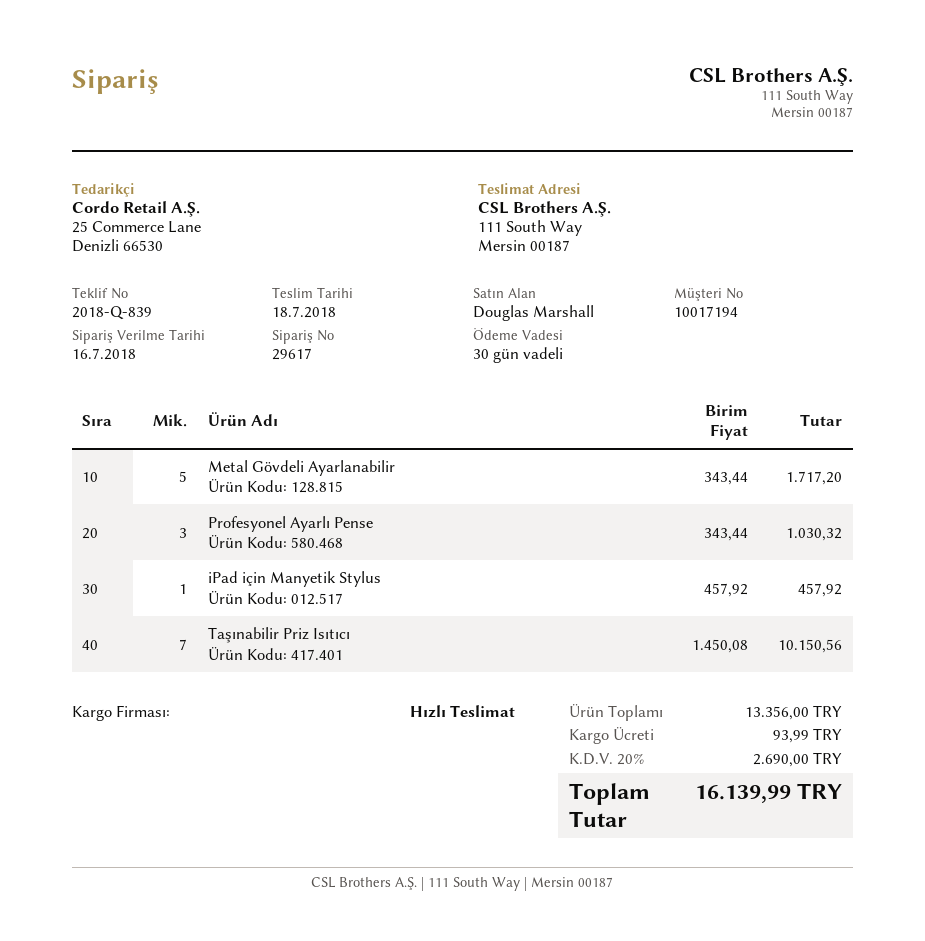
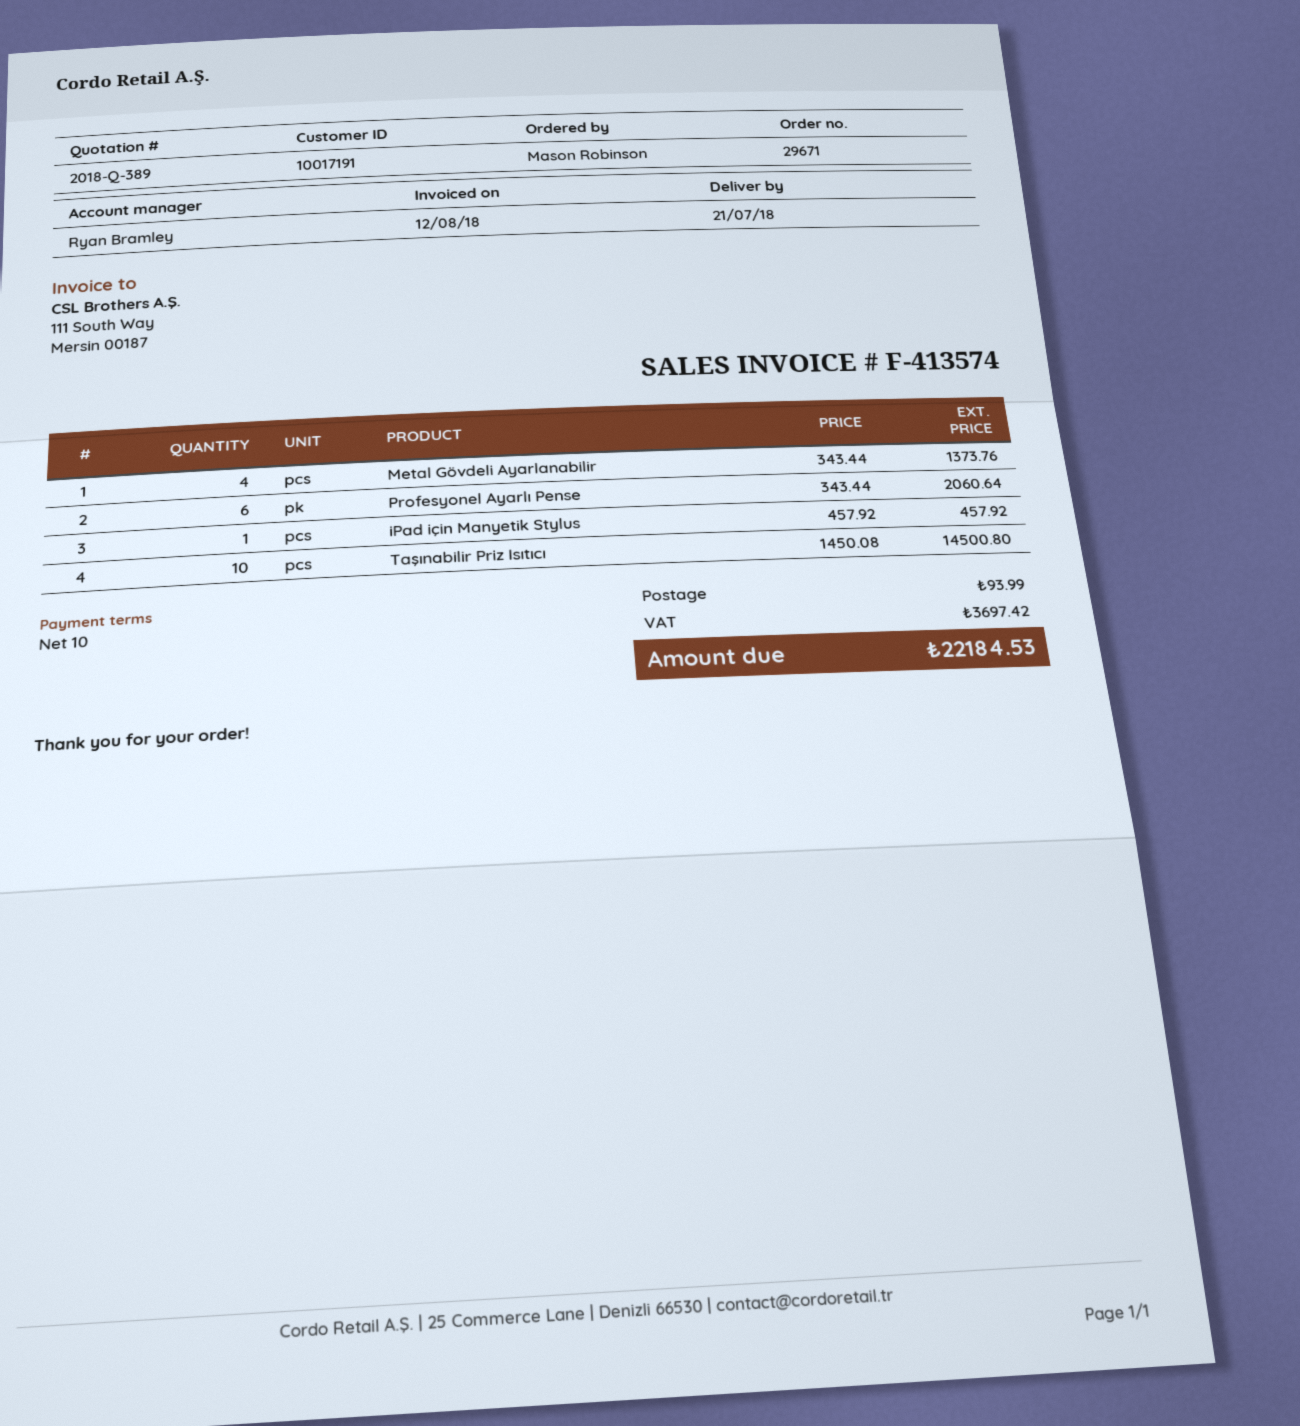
quote number: 2018-Q-839 -> 2018-Q-389
order number: 29617 -> 29671
delivery date: 2018-07-18 -> 2018-07-21
payment terms: 30 days -> 10 days
customer number: 10017194 -> 10017191
ordered by: Douglas Marshall -> Mason Robinson
Metal Gövdeli Ayarlanabilir: 5 x 343.44 = 1717.20 -> 4 x 343.44 = 1373.76
Profesyonel Ayarlı Pense: 3 x 343.44 = 1030.32 -> 6 x 343.44 = 2060.64
Taşınabilir Priz Isıtıcı: 7 x 1450.08 = 10150.56 -> 10 x 1450.08 = 14500.80
tax: 2690.00 -> 3697.42
total: 16139.99 -> 22184.53

